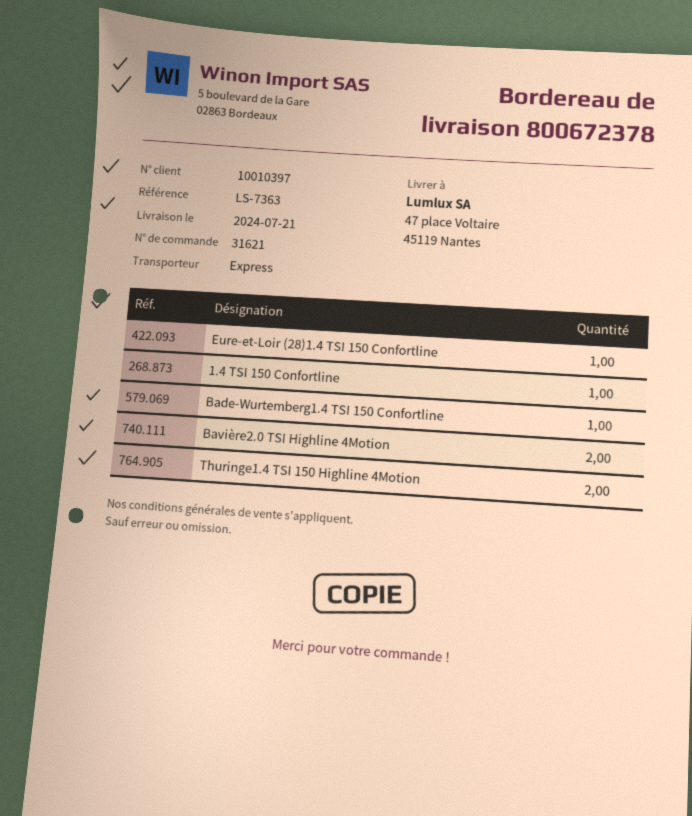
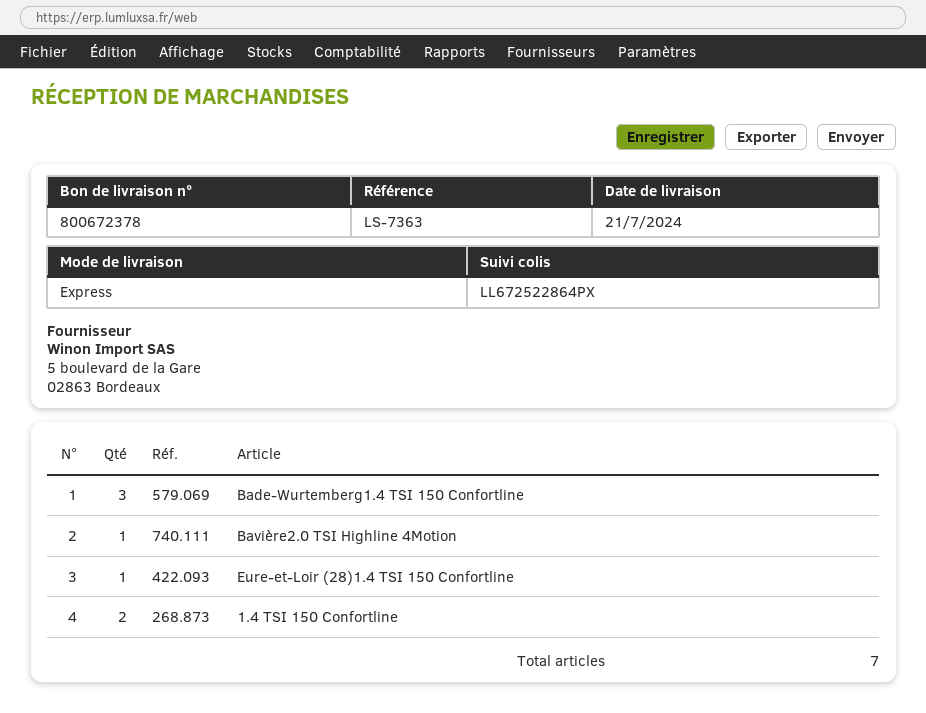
1.4 TSI 150 Confortline: 1 -> 2
Bade-Wurtemberg1.4 TSI 150 Confortline: 1 -> 3
Bavière2.0 TSI Highline 4Motion: 2 -> 1
Thuringe1.4 TSI 150 Highline 4Motion: 2 -> none

